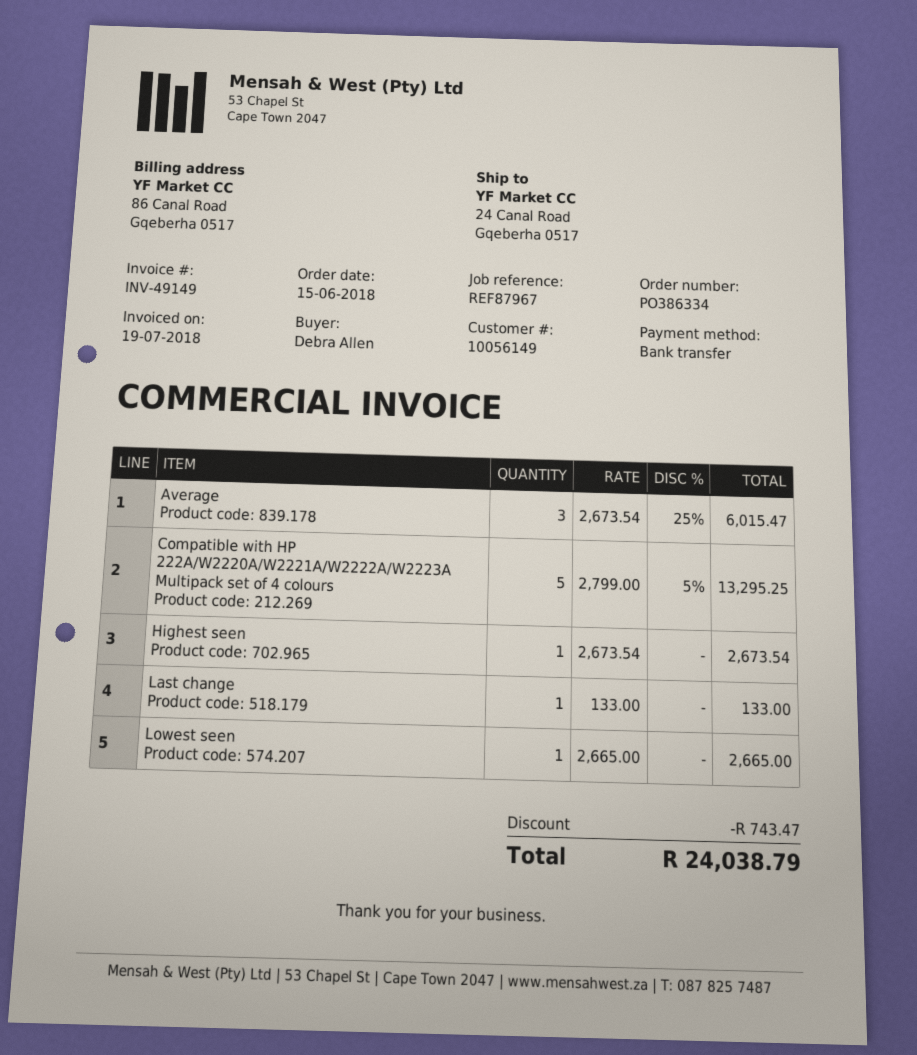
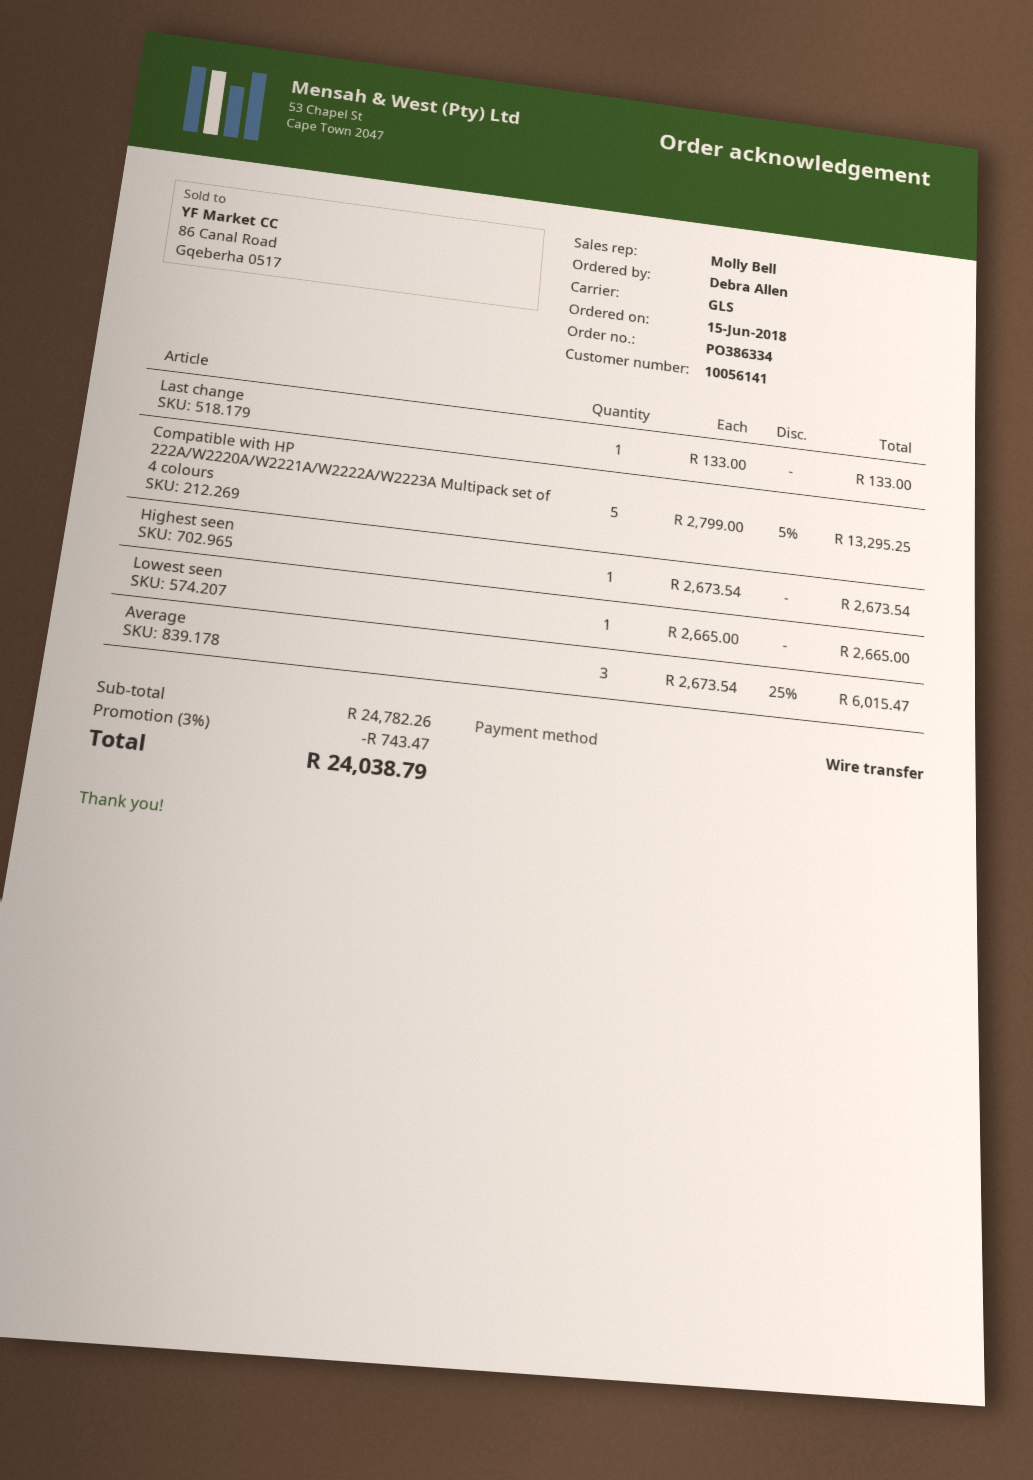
customer number: 10056149 -> 10056141

